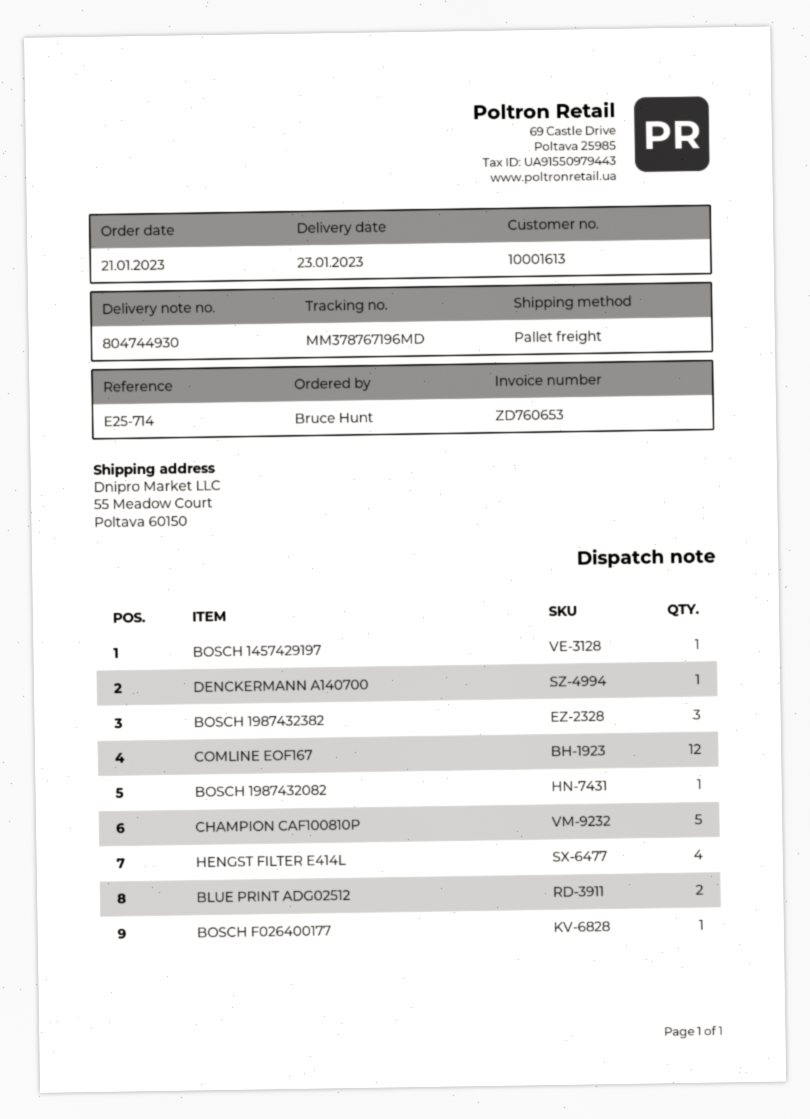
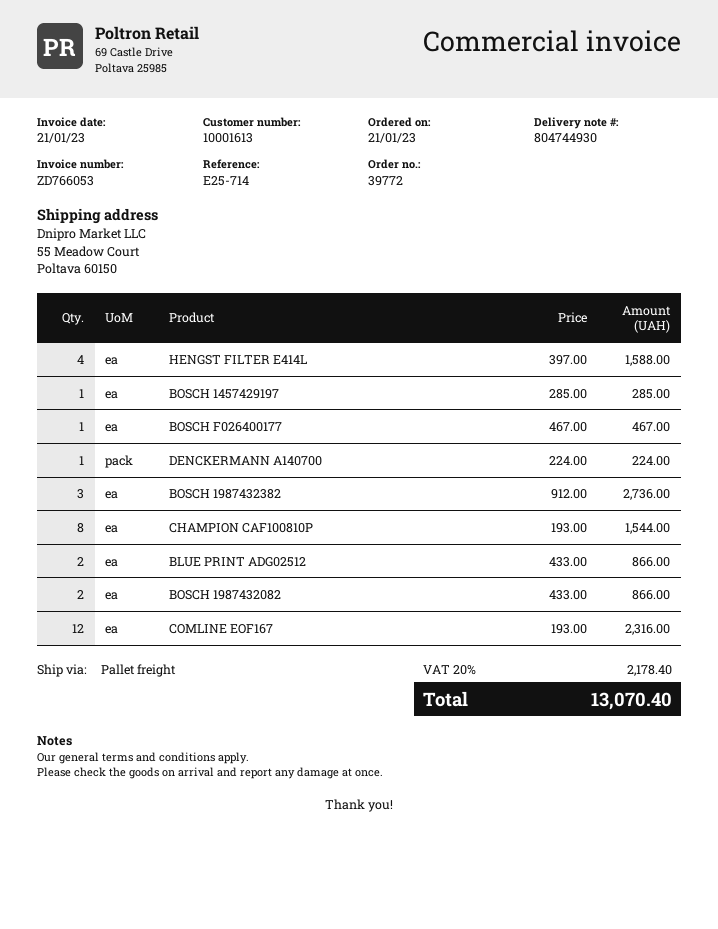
invoice number: ZD760653 -> ZD766053
BOSCH 1987432082: 1 -> 2
CHAMPION CAF100810P: 5 -> 8

